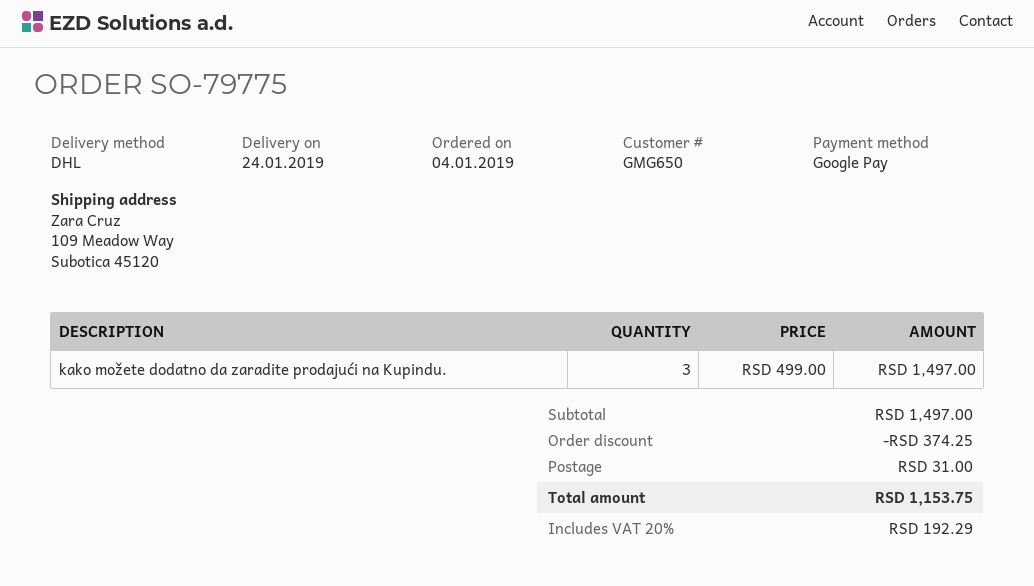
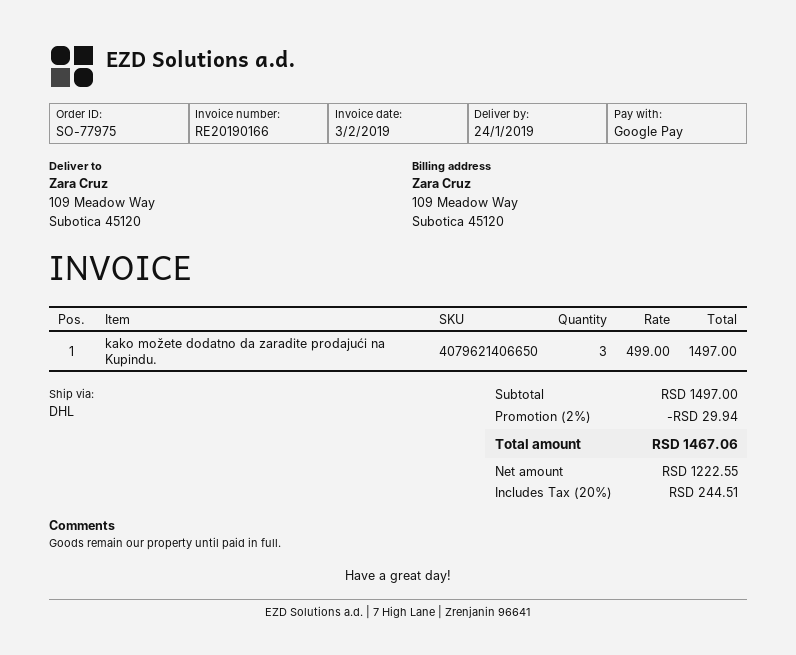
order number: SO-79775 -> SO-77975
discount: 374.25 -> 29.94
shipping: 31.00 -> none
tax: 20% = 192.29 -> 20% = 244.51
total: 1153.75 -> 1467.06

